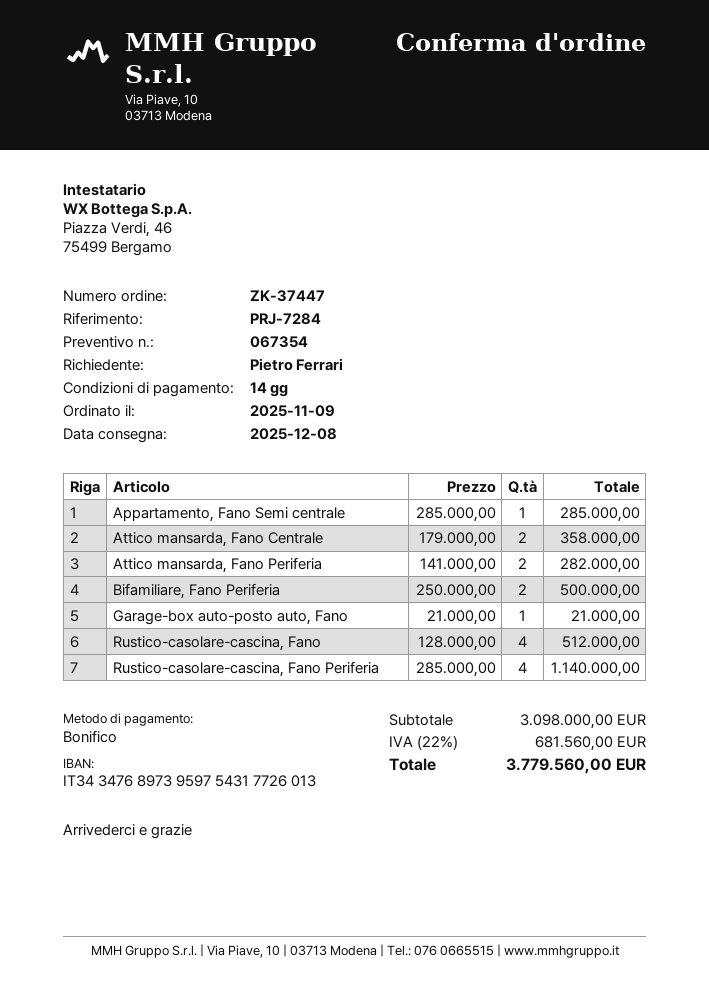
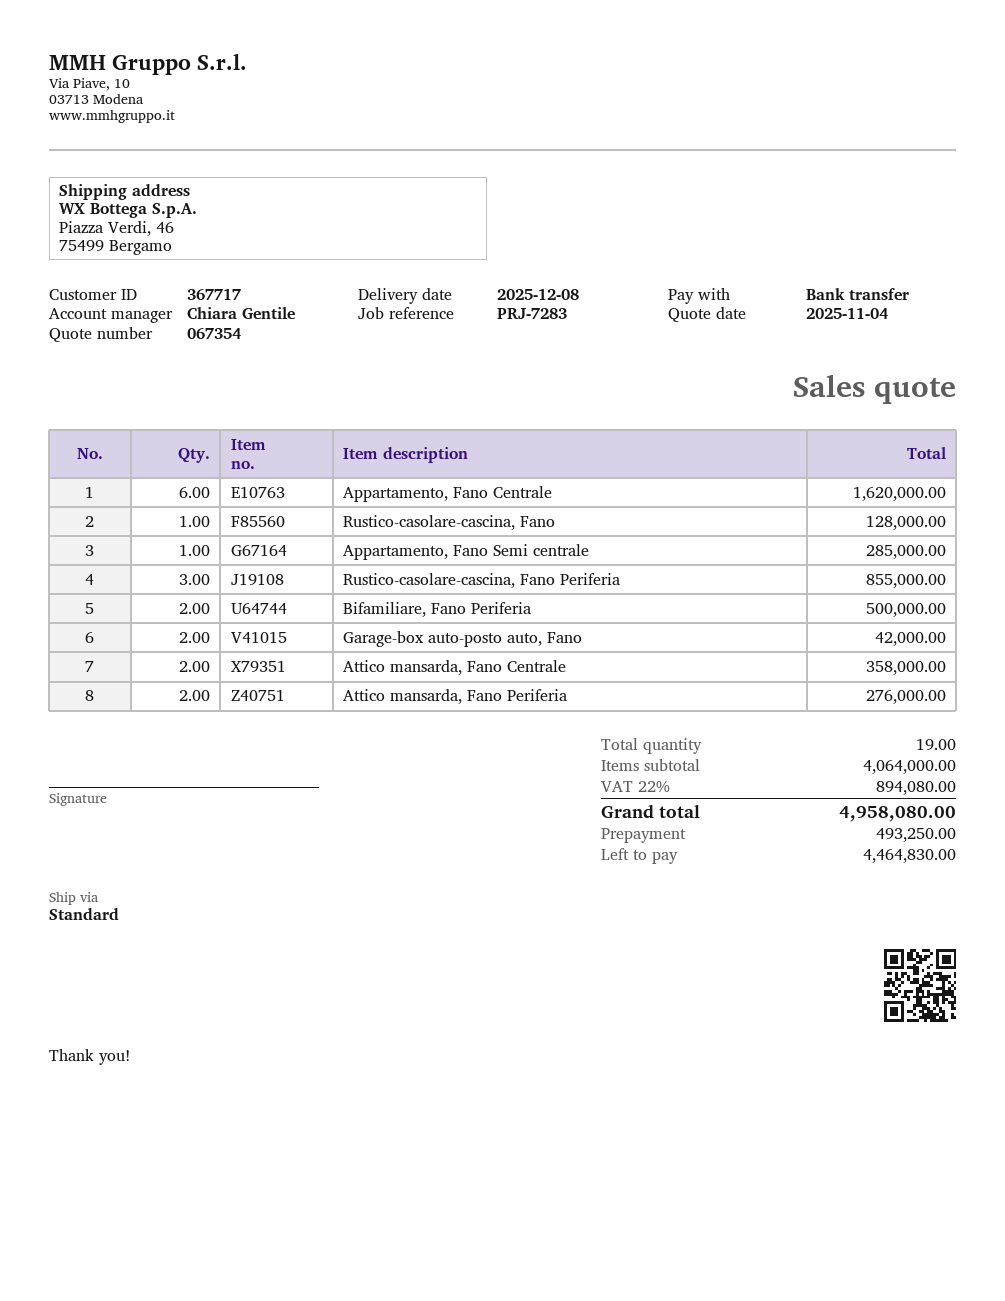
reference: PRJ-7284 -> PRJ-7283
Attico mansarda, Fano Periferia: 2 for 282000.00 -> 2 for 276000.00
Garage-box auto-posto auto, Fano: 1 for 21000.00 -> 2 for 42000.00
Rustico-casolare-cascina, Fano: 4 for 512000.00 -> 1 for 128000.00
Rustico-casolare-cascina, Fano Periferia: 4 for 1140000.00 -> 3 for 855000.00
Appartamento, Fano Centrale: none -> 6 for 1620000.00
subtotal: 3098000.00 -> 4064000.00
tax: 22% = 681560.00 -> 22% = 894080.00
total: 3779560.00 -> 4958080.00

